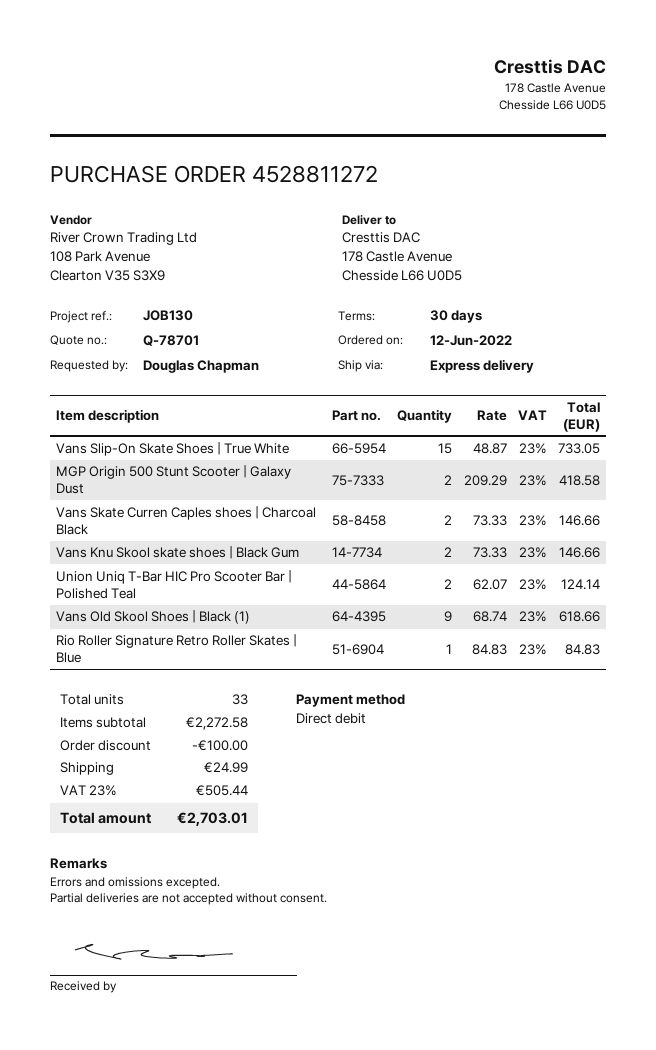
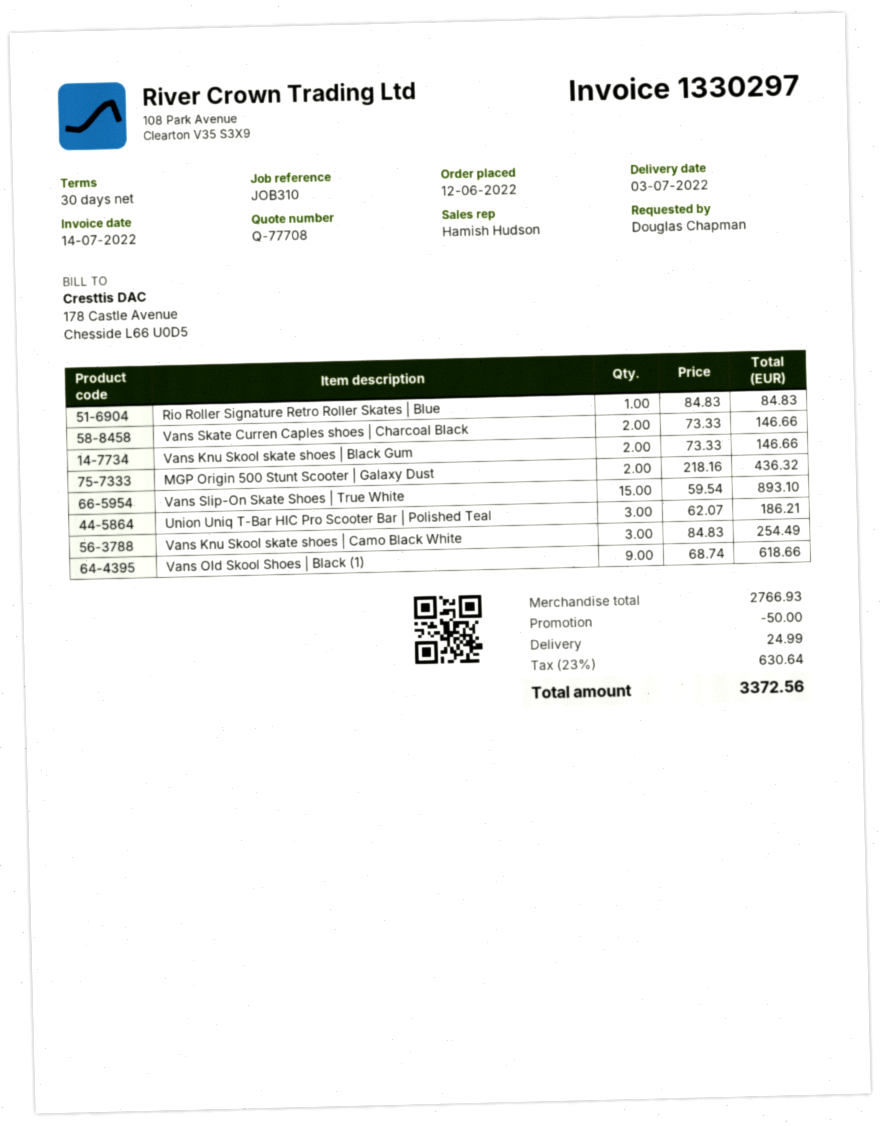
quote number: Q-78701 -> Q-77708
reference: JOB130 -> JOB310
Vans Slip-On Skate Shoes | True White: 15 x 48.87 = 733.05 -> 15 x 59.54 = 893.10
MGP Origin 500 Stunt Scooter | Galaxy Dust: 2 x 209.29 = 418.58 -> 2 x 218.16 = 436.32
Union Uniq T-Bar HIC Pro Scooter Bar | Polished Teal: 2 x 62.07 = 124.14 -> 3 x 62.07 = 186.21
Vans Knu Skool skate shoes | Camo Black White: none -> 3 x 84.83 = 254.49
subtotal: 2272.58 -> 2766.93
discount: 100.00 -> 50.00
tax: 23% = 505.44 -> 23% = 630.64
total: 2703.01 -> 3372.56

